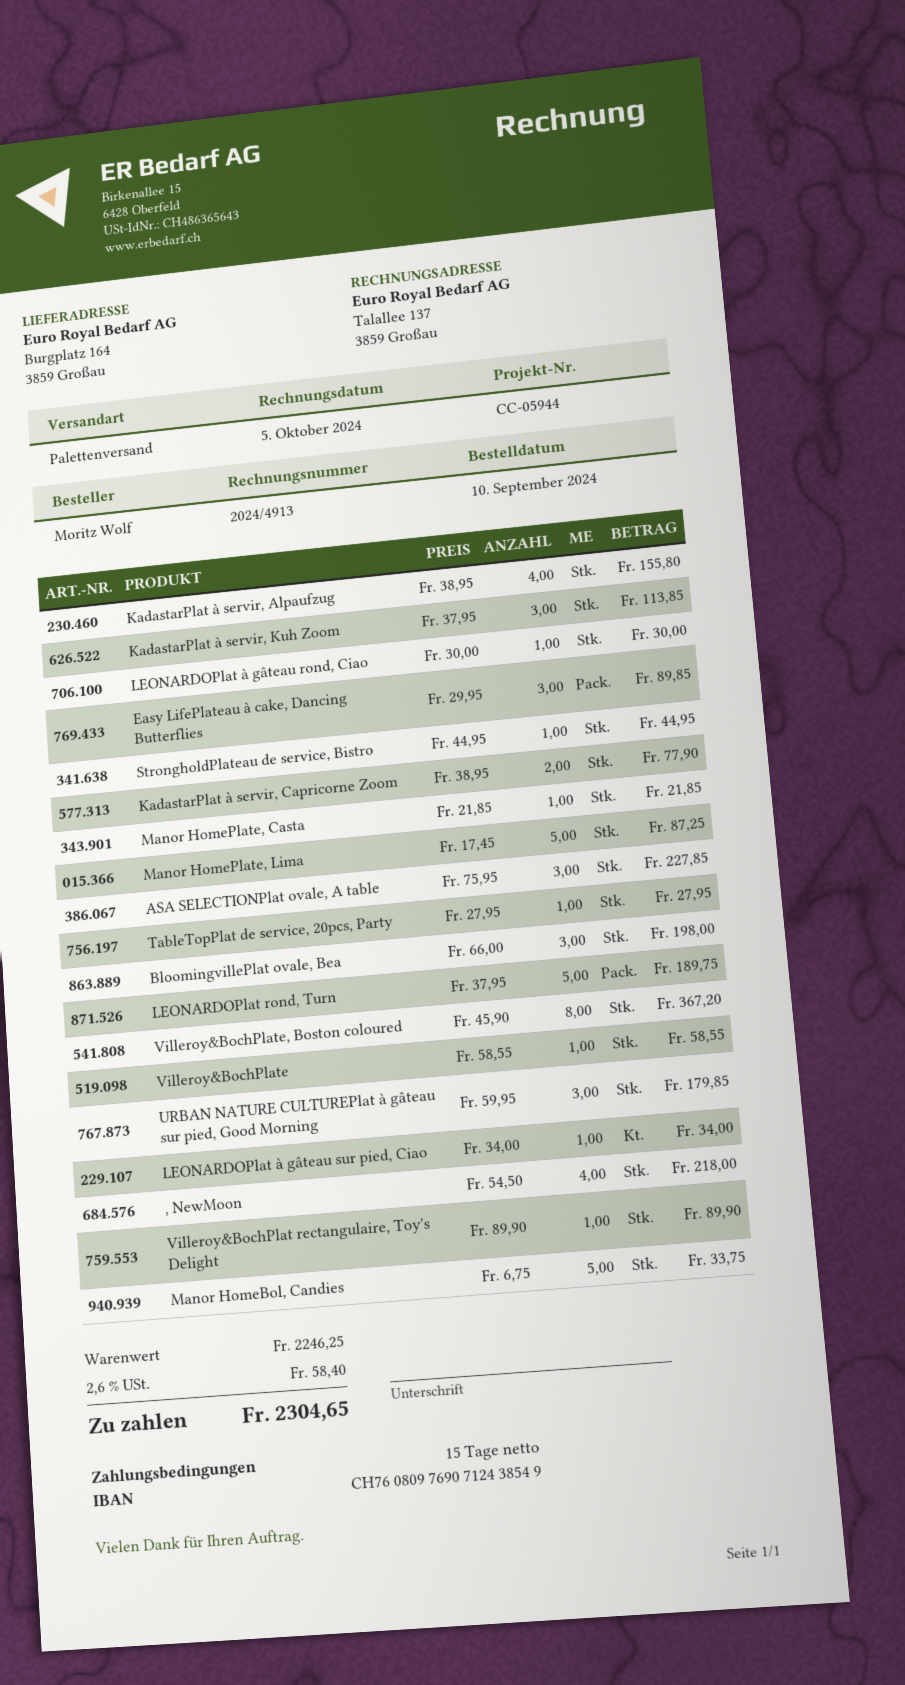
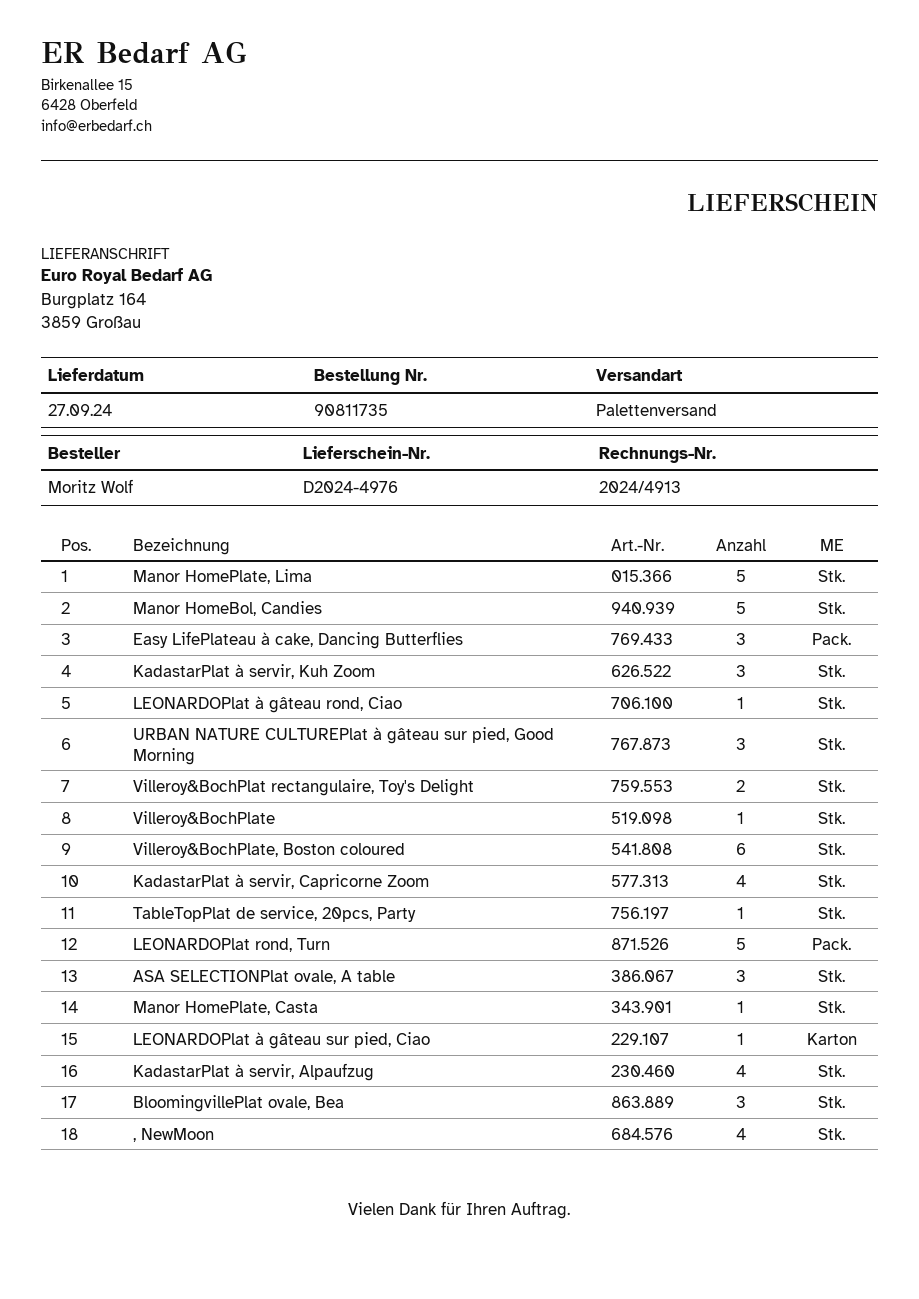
StrongholdPlateau de service, Bistro: 1 -> none
KadastarPlat à servir, Capricorne Zoom: 2 -> 4
Villeroy&BochPlate, Boston coloured: 8 -> 6
Villeroy&BochPlat rectangulaire, Toy's Delight: 1 -> 2

